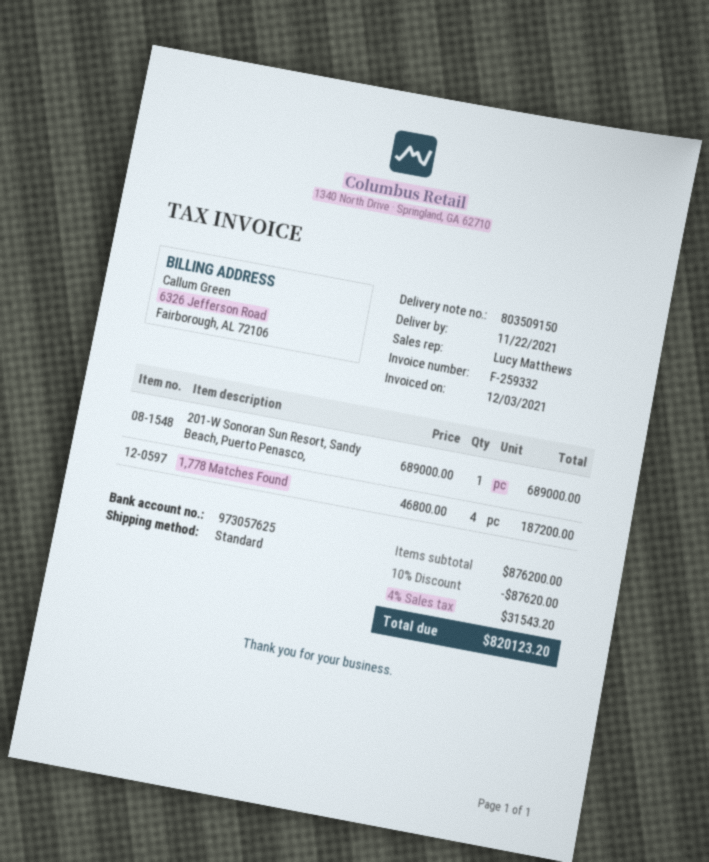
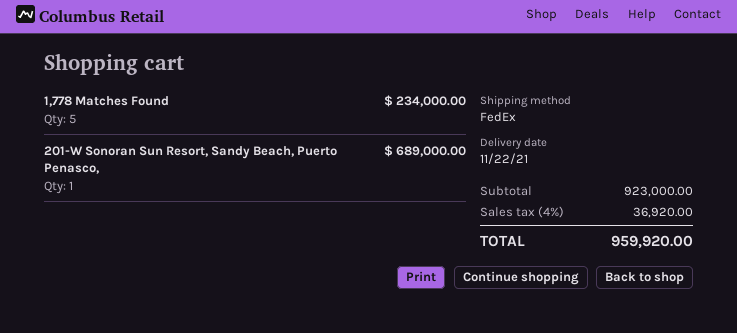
shipping method: standard -> FedEx
1,778 Matches Found: 4 for 187200.00 -> 5 for 234000.00
subtotal: 876200.00 -> 923000.00
discount: 10% = 87620.00 -> none
tax: 4% = 31543.20 -> 4% = 36920.00
total: 820123.20 -> 959920.00

